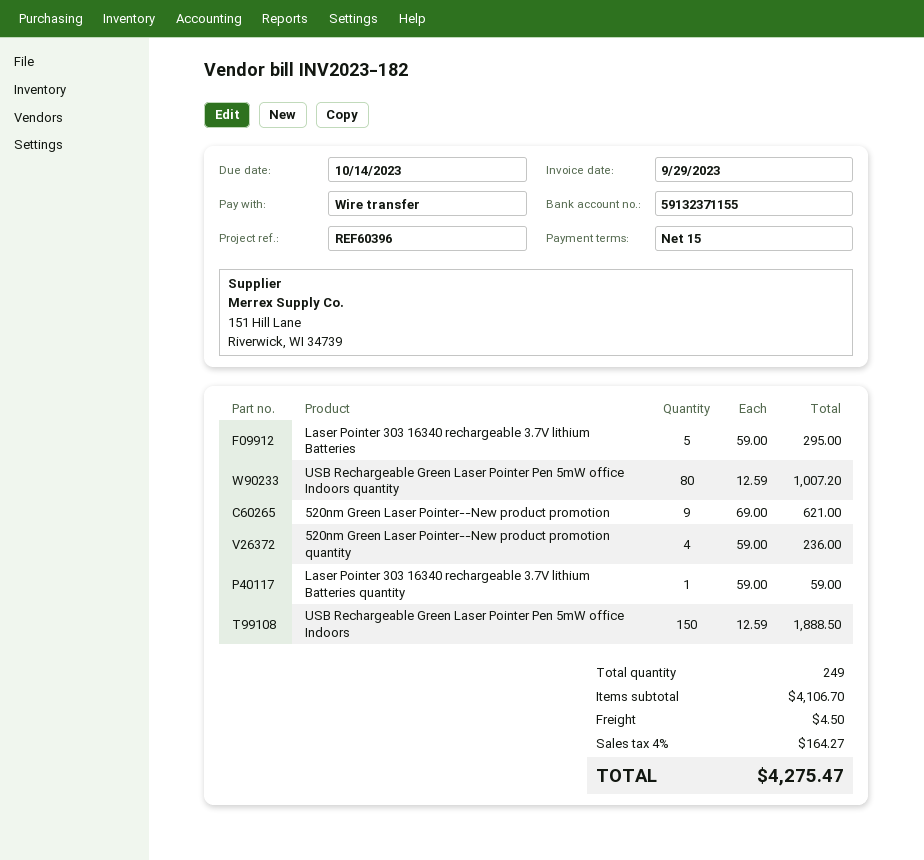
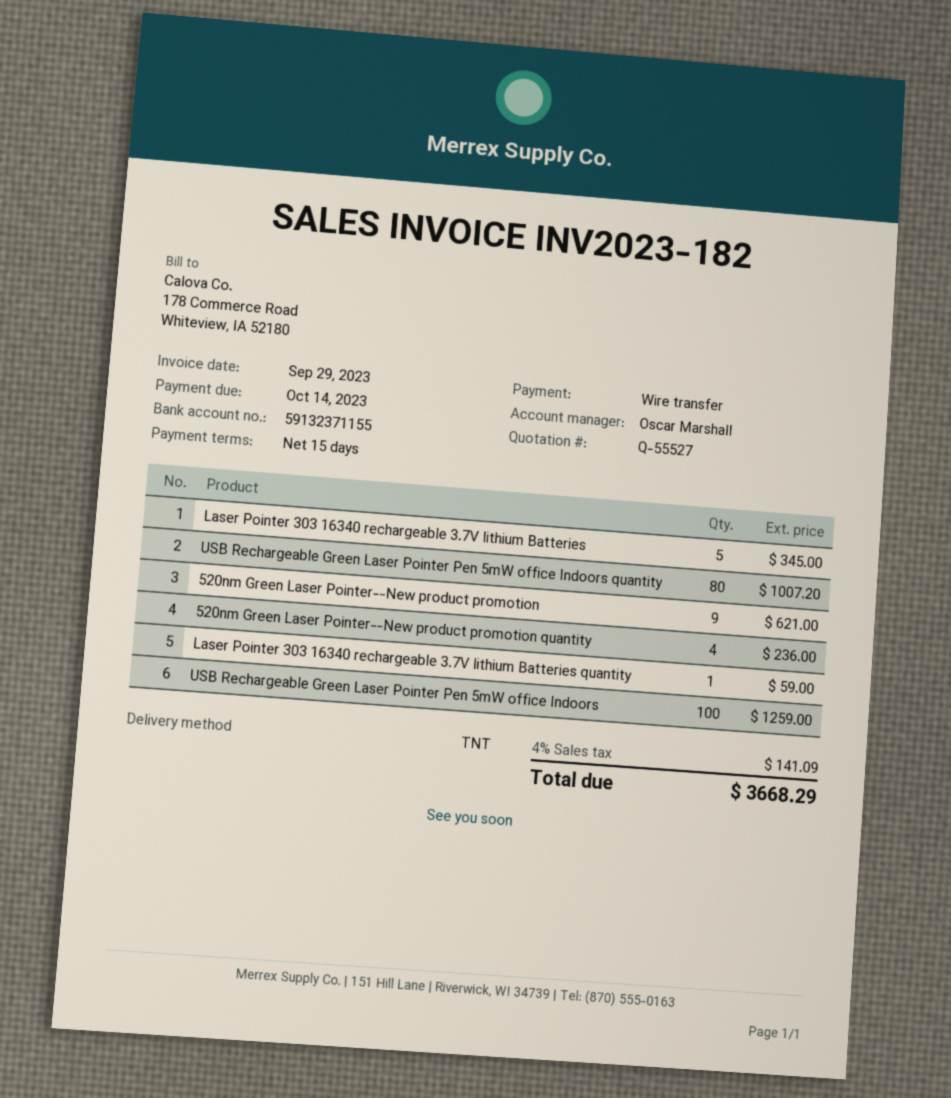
Laser Pointer 303 16340 rechargeable 3.7V lithium Batteries: 5 for 295.00 -> 5 for 345.00
USB Rechargeable Green Laser Pointer Pen 5mW office Indoors: 150 for 1888.50 -> 100 for 1259.00
shipping: 4.50 -> none
tax: 4% = 164.27 -> 4% = 141.09
total: 4275.47 -> 3668.29

